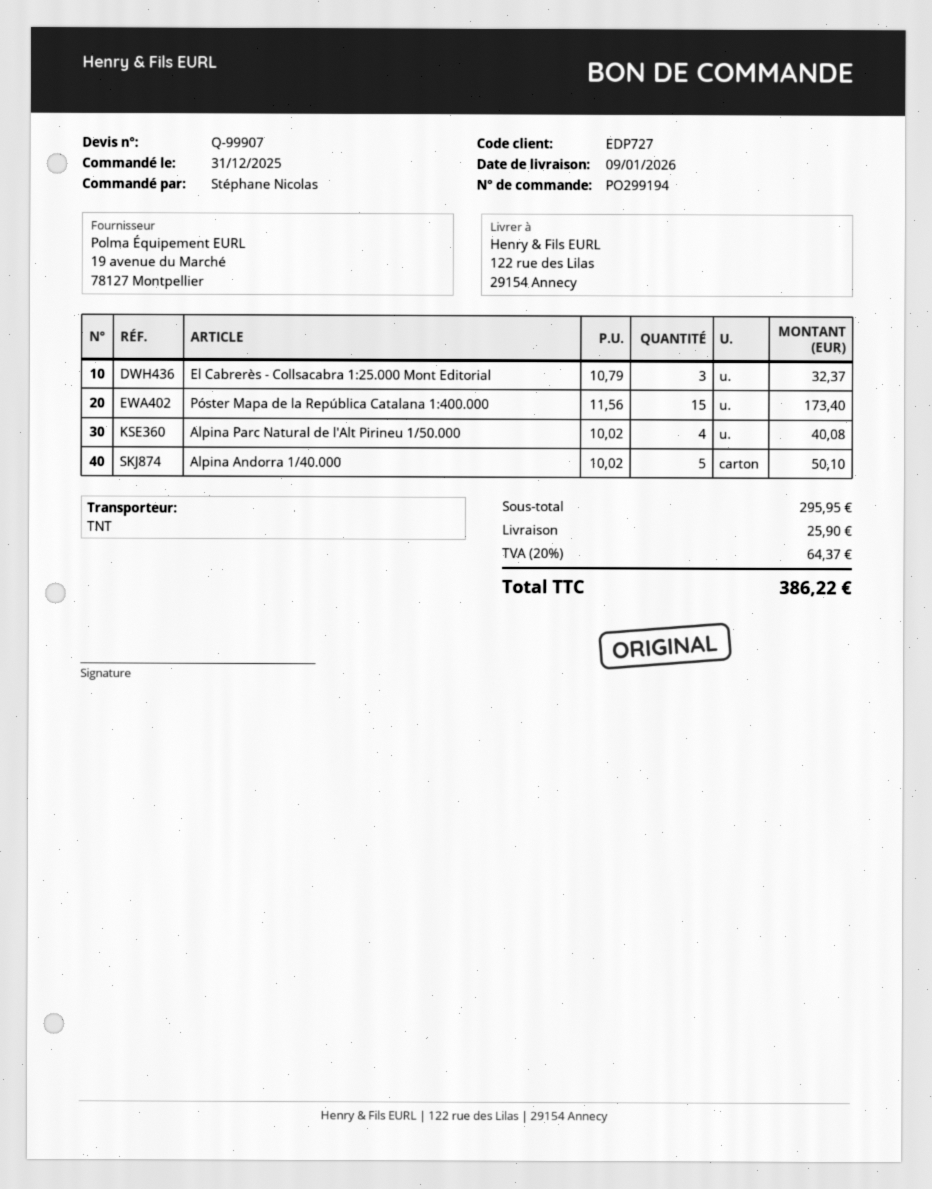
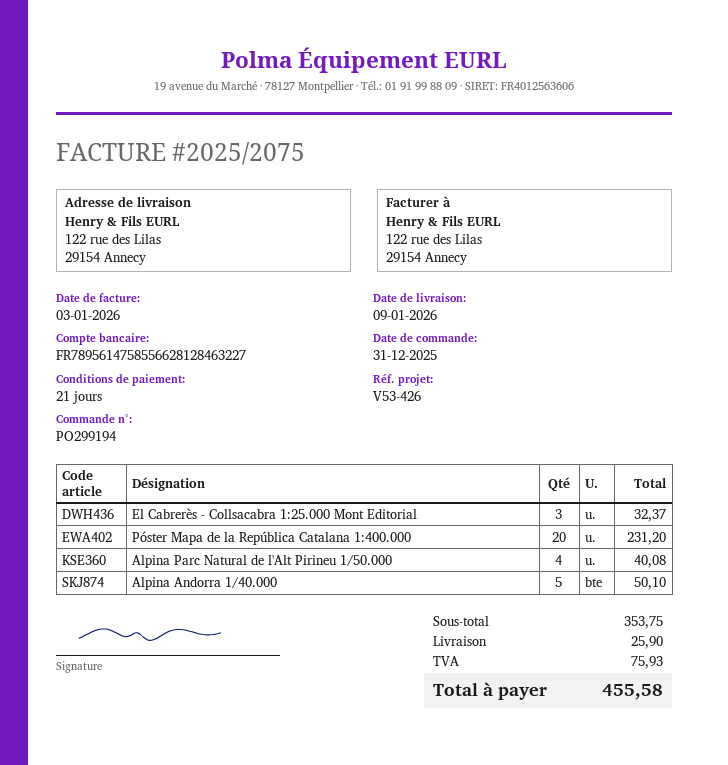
Póster Mapa de la República Catalana 1:400.000: 15 for 173.40 -> 20 for 231.20
subtotal: 295.95 -> 353.75
tax: 64.37 -> 75.93
total: 386.22 -> 455.58

